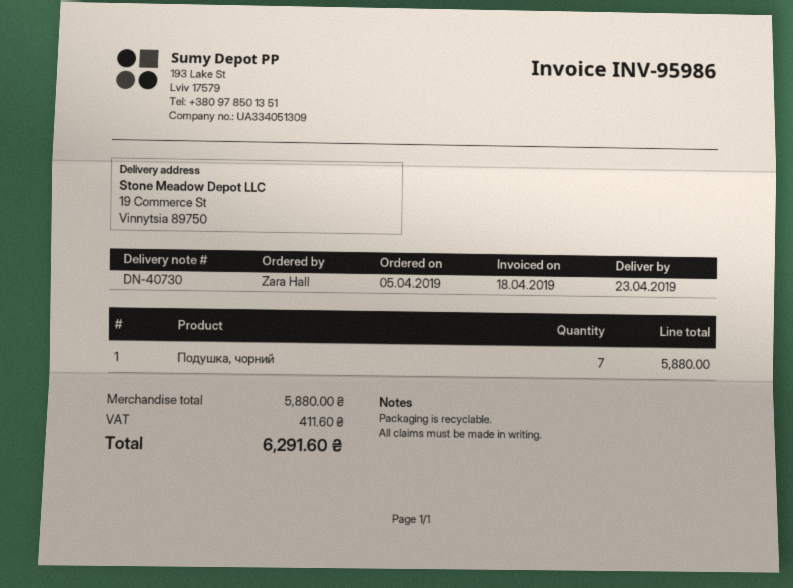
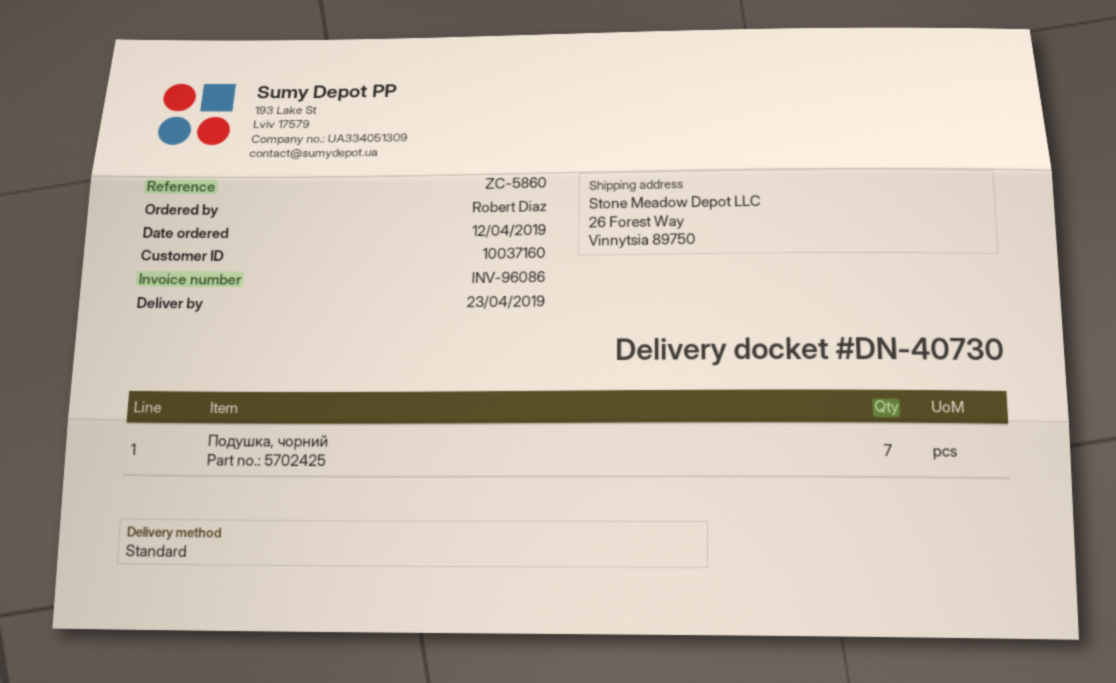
order date: 2019-04-05 -> 2019-04-12
invoice number: INV-95986 -> INV-96086
ordered by: Zara Hall -> Robert Diaz
ship to: 19 Commerce St, Vinnytsia 89750 -> 26 Forest Way, Vinnytsia 89750

